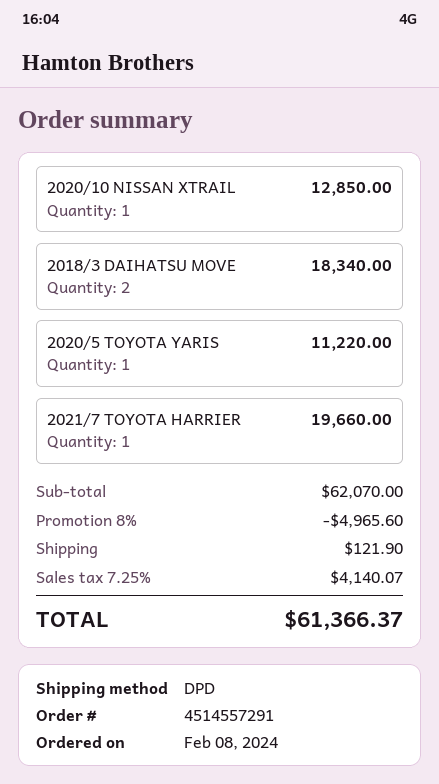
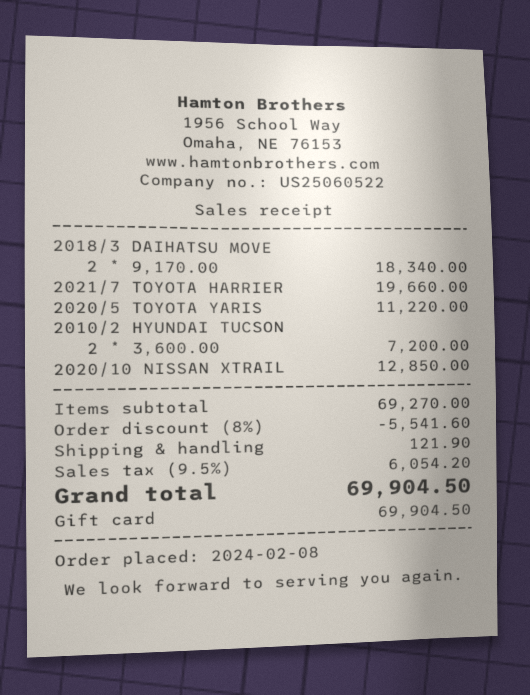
2010/2 HYUNDAI TUCSON: none -> 2 for 7200.00
subtotal: 62070.00 -> 69270.00
discount: 8% = 4965.60 -> 8% = 5541.60
tax: 7.25% = 4140.07 -> 9.5% = 6054.20
total: 61366.37 -> 69904.50

